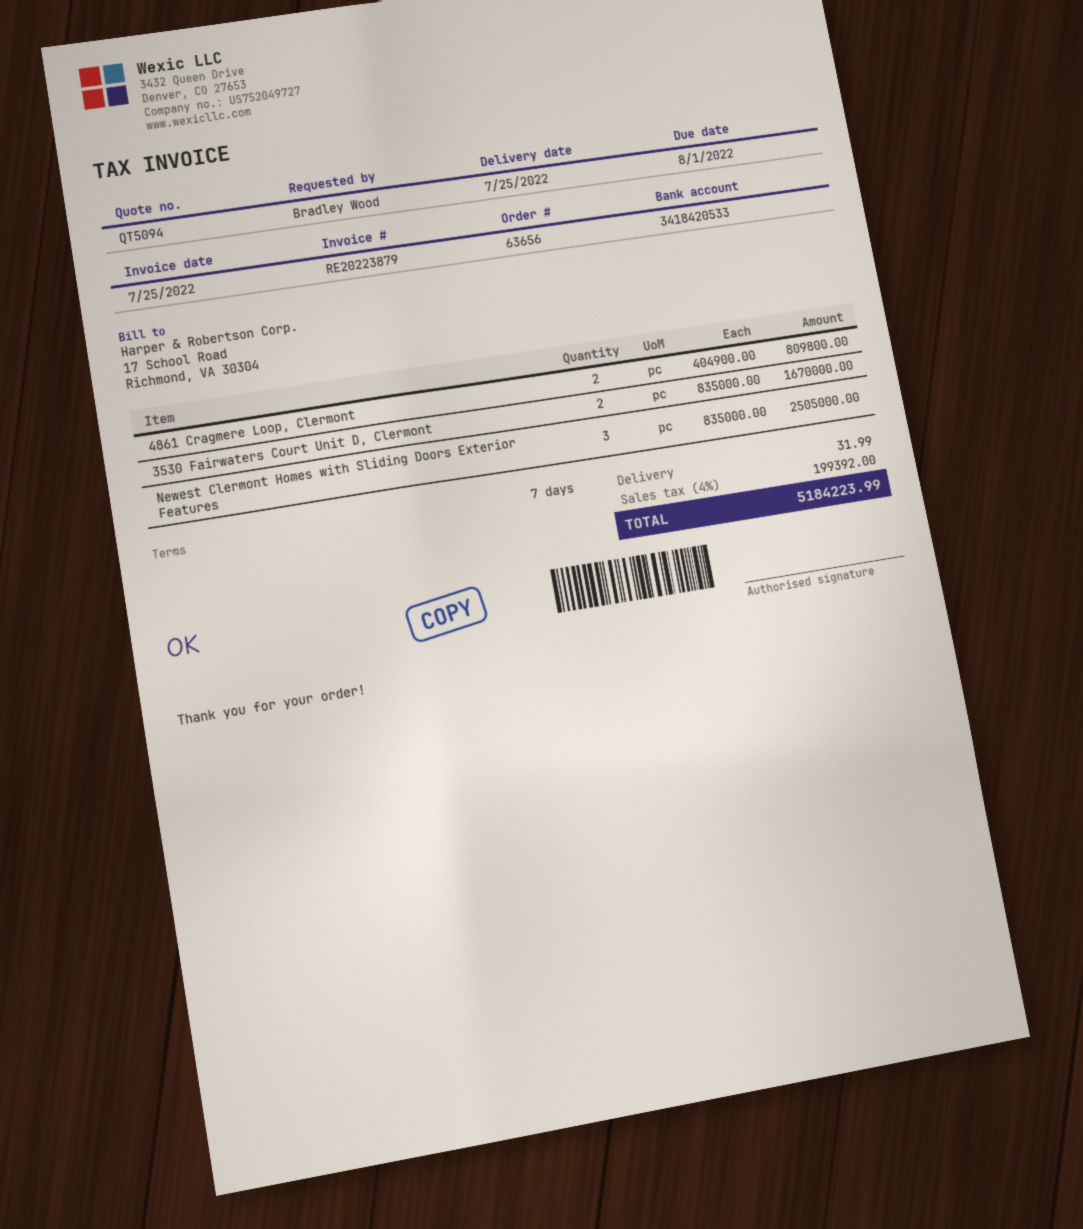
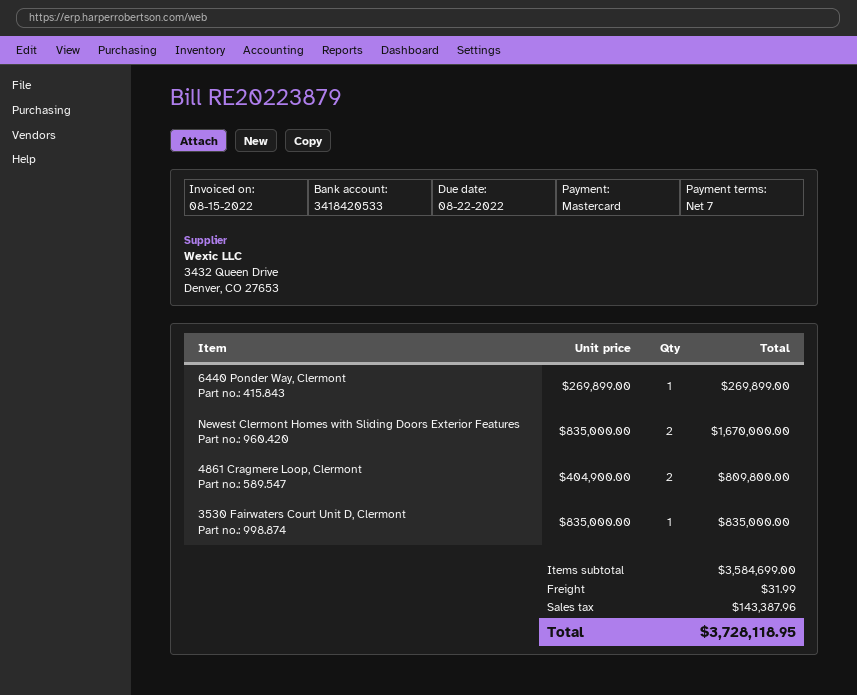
invoice date: 2022-07-25 -> 2022-08-15
due date: 2022-08-01 -> 2022-08-22
3530 Fairwaters Court Unit D, Clermont: 2 x 835000.00 = 1670000.00 -> 1 x 835000.00 = 835000.00
Newest Clermont Homes with Sliding Doors Exterior Features: 3 x 835000.00 = 2505000.00 -> 2 x 835000.00 = 1670000.00
6440 Ponder Way, Clermont: none -> 1 x 269899.00 = 269899.00
tax: 199392.00 -> 143387.96
total: 5184223.99 -> 3728118.95

